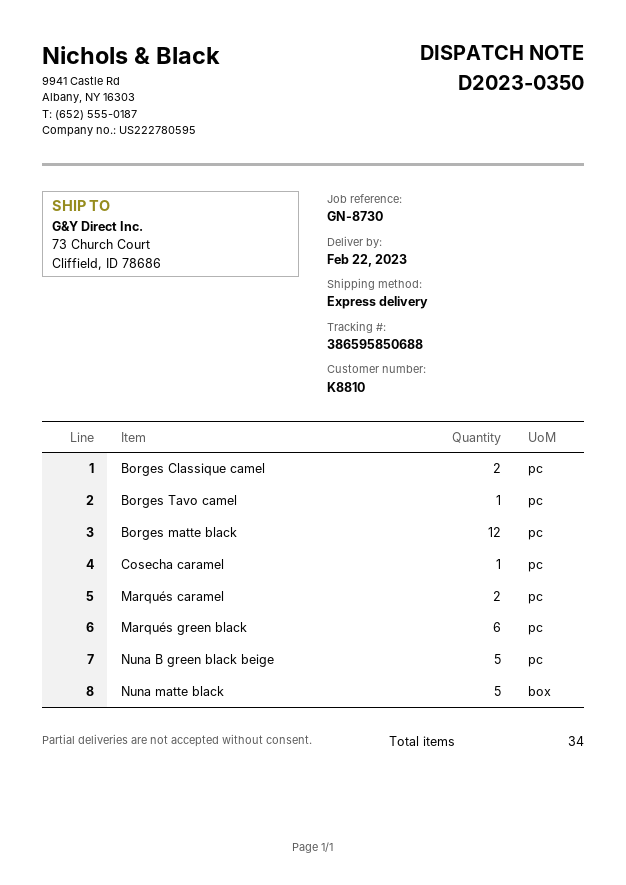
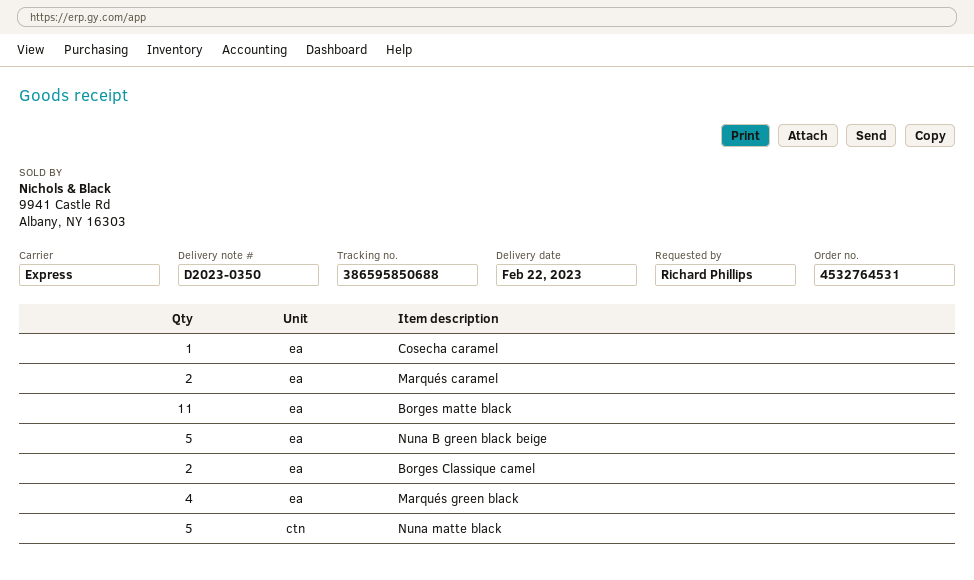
Borges Tavo camel: 1 -> none
Borges matte black: 12 -> 11
Marqués green black: 6 -> 4

